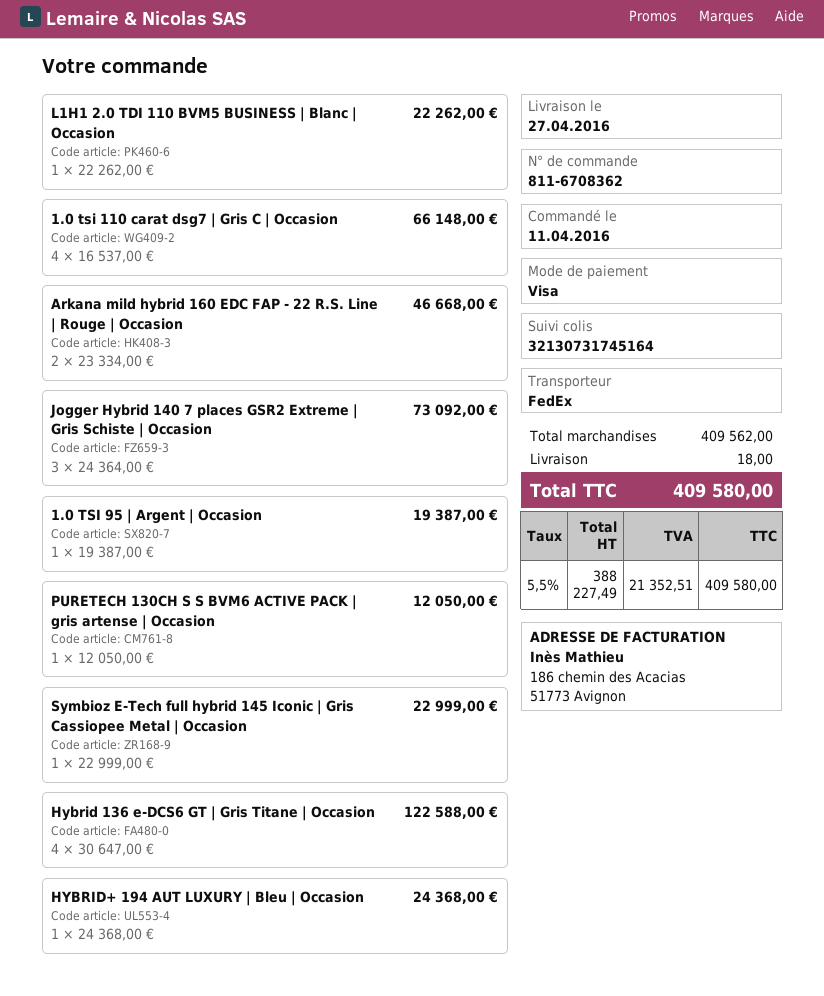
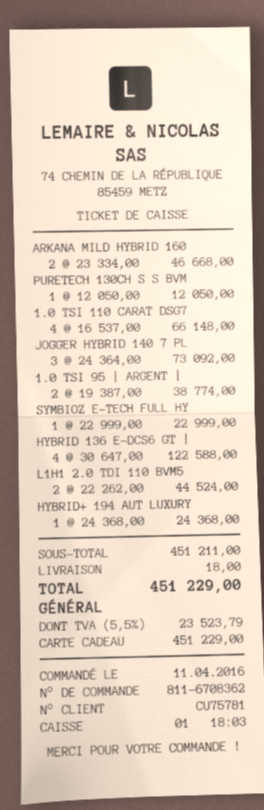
payment method: Visa -> gift card
L1H1 2.0 TDI 110 BVM5 BUSINESS | Blanc | Occasion: 1 x 22262.00 = 22262.00 -> 2 x 22262.00 = 44524.00
1.0 TSI 95 | Argent | Occasion: 1 x 19387.00 = 19387.00 -> 2 x 19387.00 = 38774.00
subtotal: 409562.00 -> 451211.00
tax: 5.5% = 21352.51 -> 5.5% = 23523.79
total: 409580.00 -> 451229.00

